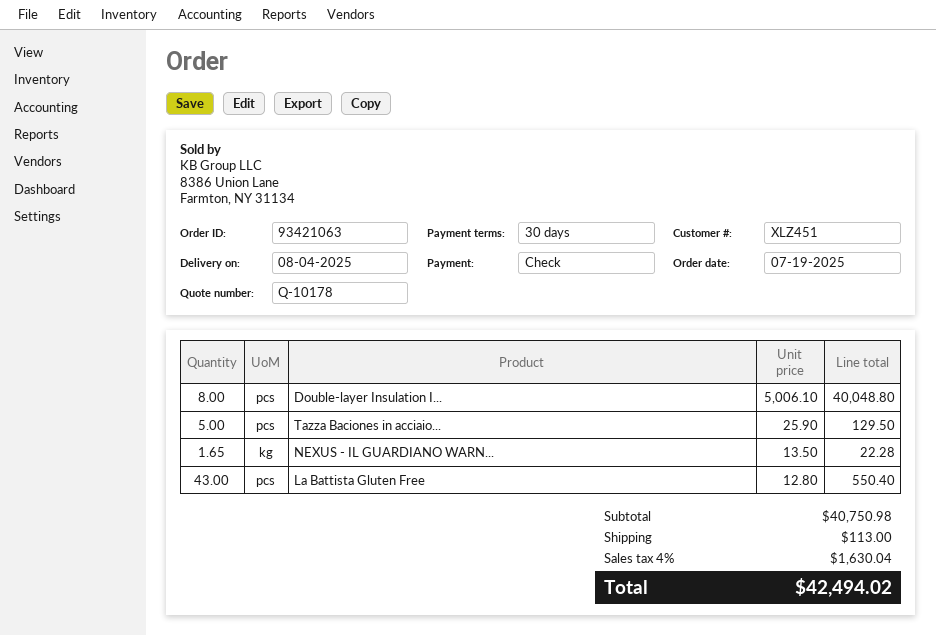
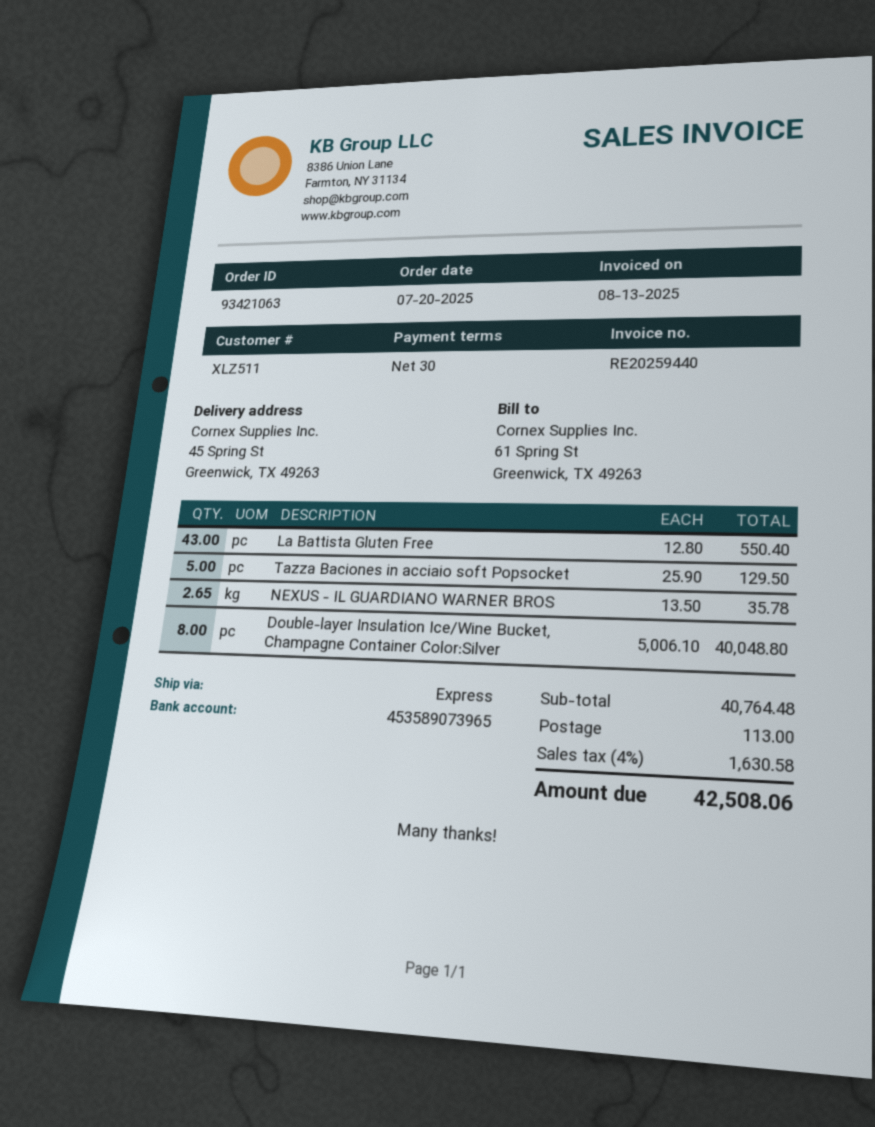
order date: 2025-07-19 -> 2025-07-20
customer number: XLZ451 -> XLZ511
NEXUS - IL GUARDIANO WARN...: 1.65 x 13.50 = 22.28 -> 2.65 x 13.50 = 35.78
subtotal: 40750.98 -> 40764.48
tax: 4% = 1630.04 -> 4% = 1630.58
total: 42494.02 -> 42508.06

